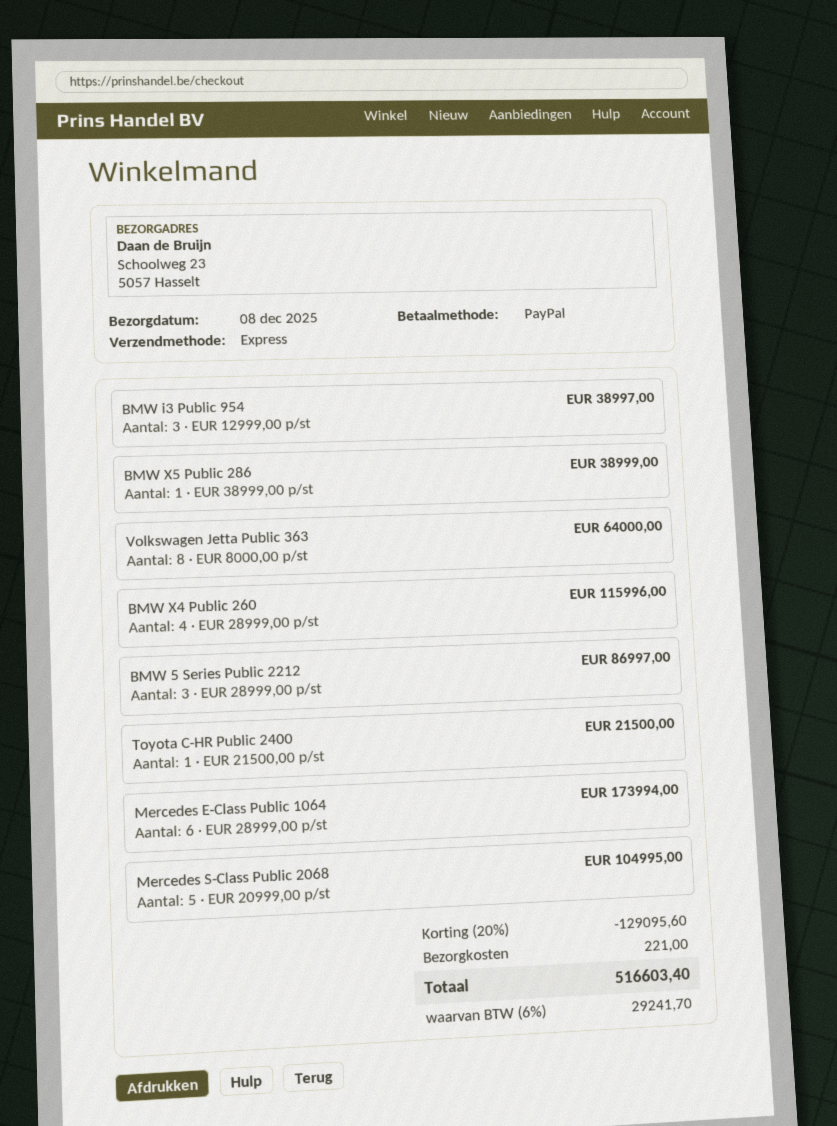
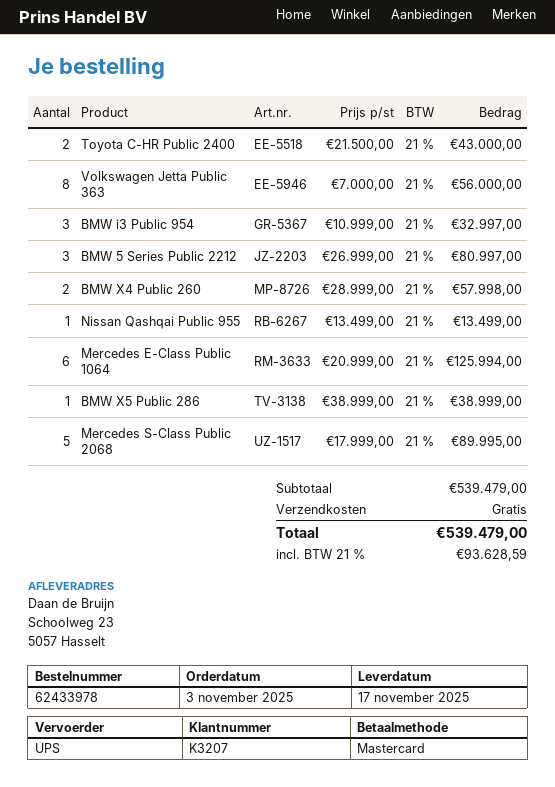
delivery date: 2025-12-08 -> 2025-11-17
payment method: PayPal -> Mastercard
shipping method: express -> UPS
BMW i3 Public 954: 3 x 12999.00 = 38997.00 -> 3 x 10999.00 = 32997.00
Volkswagen Jetta Public 363: 8 x 8000.00 = 64000.00 -> 8 x 7000.00 = 56000.00
BMW X4 Public 260: 4 x 28999.00 = 115996.00 -> 2 x 28999.00 = 57998.00
BMW 5 Series Public 2212: 3 x 28999.00 = 86997.00 -> 3 x 26999.00 = 80997.00
Toyota C-HR Public 2400: 1 x 21500.00 = 21500.00 -> 2 x 21500.00 = 43000.00
Mercedes E-Class Public 1064: 6 x 28999.00 = 173994.00 -> 6 x 20999.00 = 125994.00
Mercedes S-Class Public 2068: 5 x 20999.00 = 104995.00 -> 5 x 17999.00 = 89995.00
Nissan Qashqai Public 955: none -> 1 x 13499.00 = 13499.00
discount: 20% = 129095.60 -> none
shipping: 221.00 -> 0.00
tax: 6% = 29241.70 -> 21% = 93628.59
total: 516603.40 -> 539479.00

